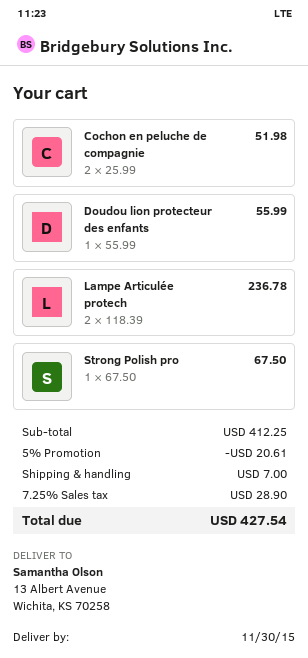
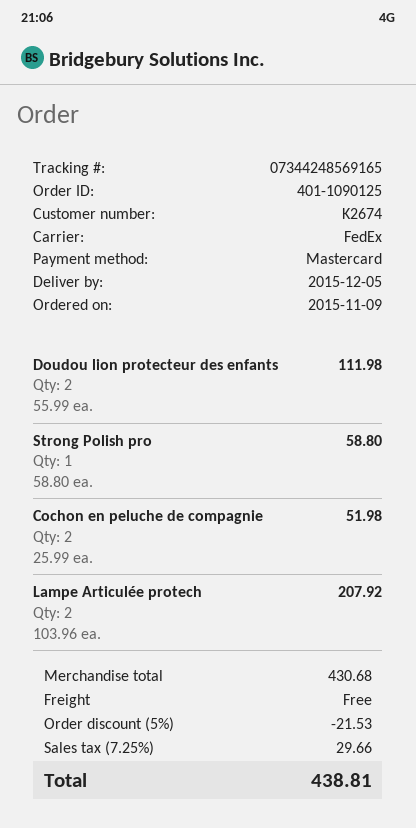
delivery date: 2015-11-30 -> 2015-12-05
Doudou lion protecteur des enfants: 1 x 55.99 = 55.99 -> 2 x 55.99 = 111.98
Lampe Articulée protech: 2 x 118.39 = 236.78 -> 2 x 103.96 = 207.92
Strong Polish pro: 1 x 67.50 = 67.50 -> 1 x 58.80 = 58.80
subtotal: 412.25 -> 430.68
discount: 5% = 20.61 -> 5% = 21.53
shipping: 7.00 -> 0.00
tax: 7.25% = 28.90 -> 7.25% = 29.66
total: 427.54 -> 438.81

